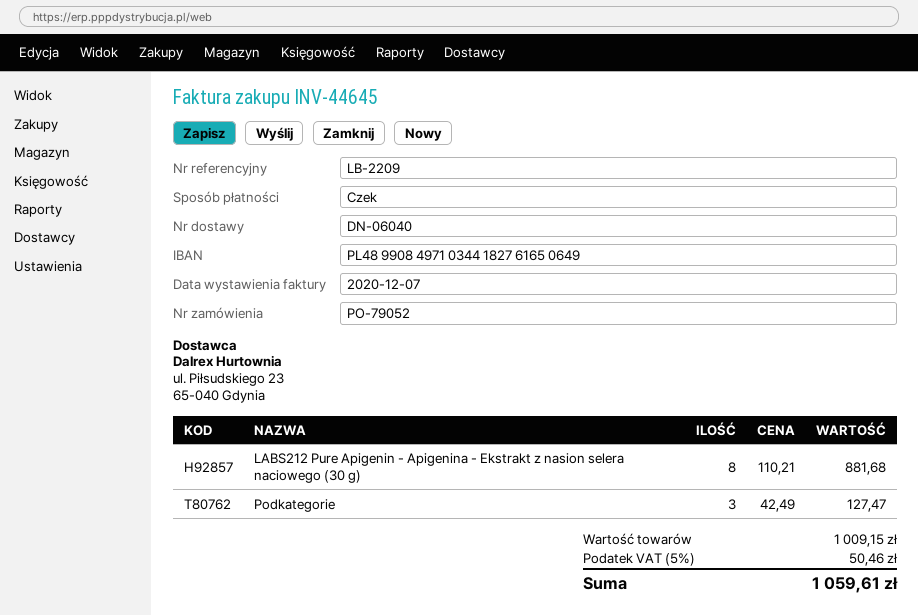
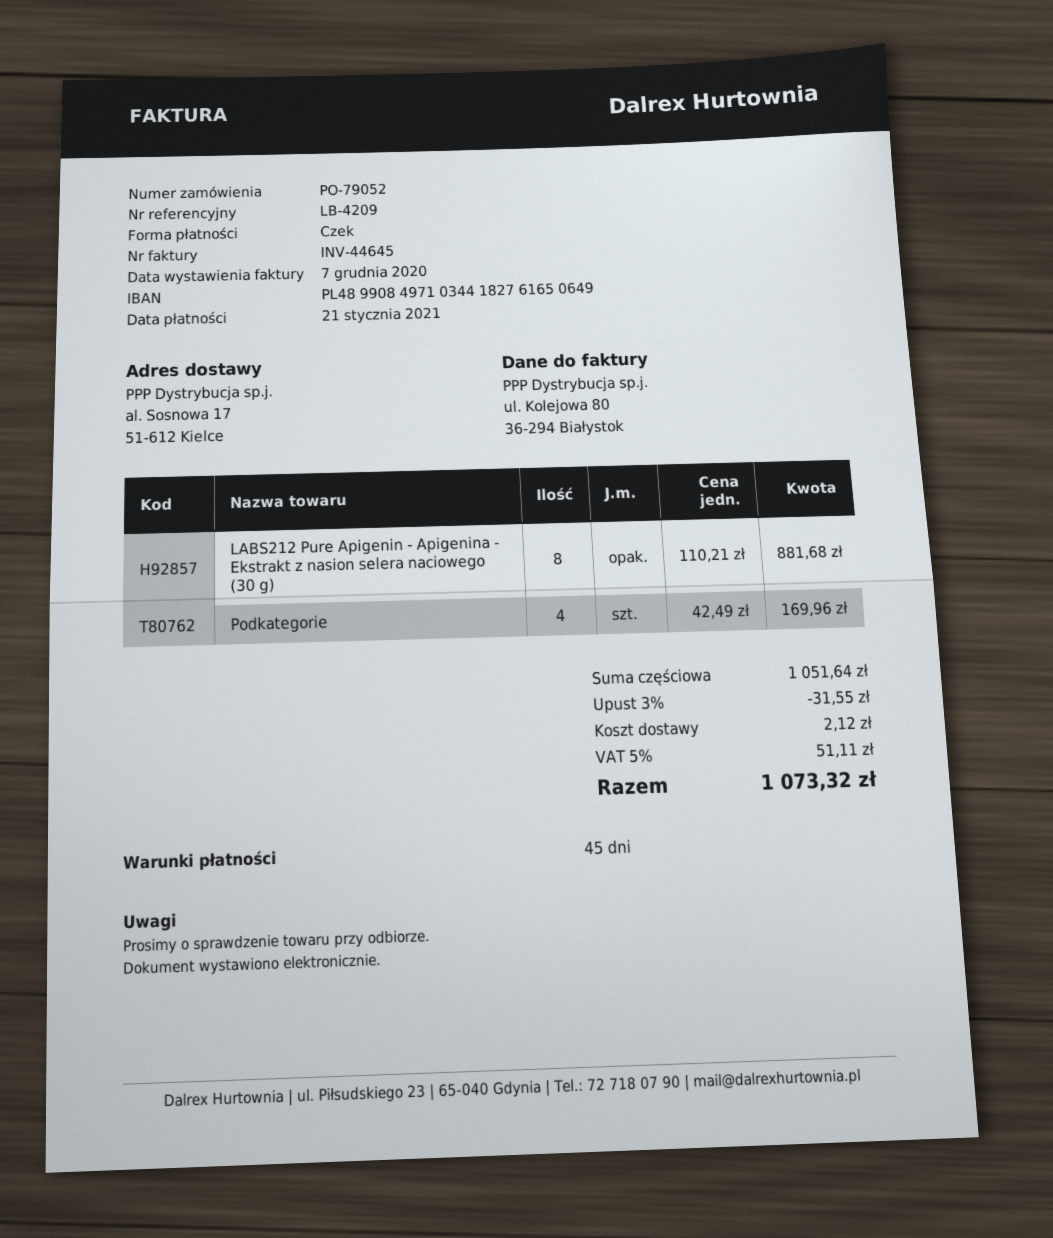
reference: LB-2209 -> LB-4209
Podkategorie: 3 x 42.49 = 127.47 -> 4 x 42.49 = 169.96
subtotal: 1009.15 -> 1051.64
discount: none -> 3% = 31.55
shipping: none -> 2.12
tax: 5% = 50.46 -> 5% = 51.11
total: 1059.61 -> 1073.32

